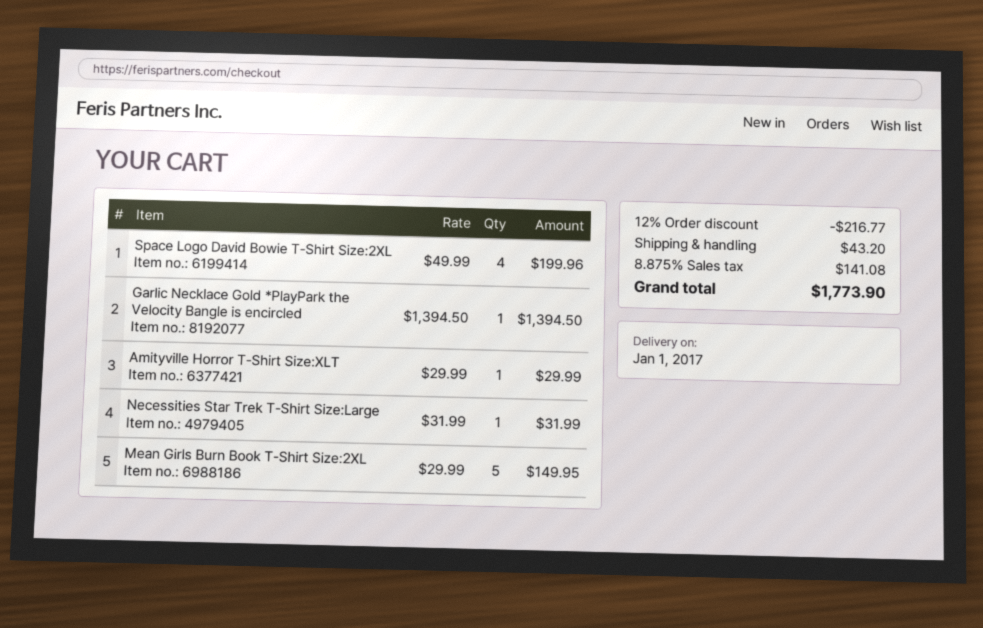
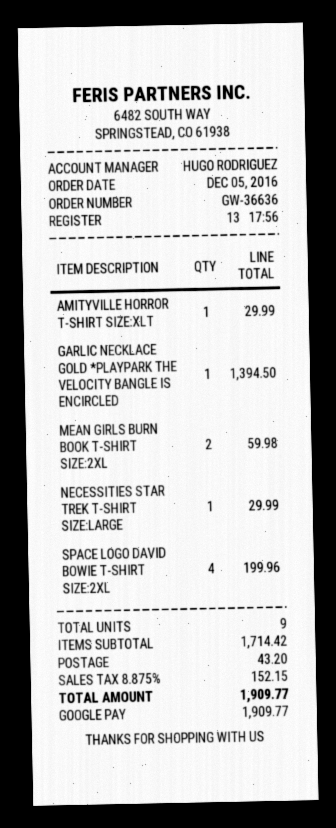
Necessities Star Trek T-Shirt Size:Large: 1 for 31.99 -> 1 for 29.99
Mean Girls Burn Book T-Shirt Size:2XL: 5 for 149.95 -> 2 for 59.98
discount: 12% = 216.77 -> none
tax: 8.875% = 141.08 -> 8.875% = 152.15
total: 1773.90 -> 1909.77

